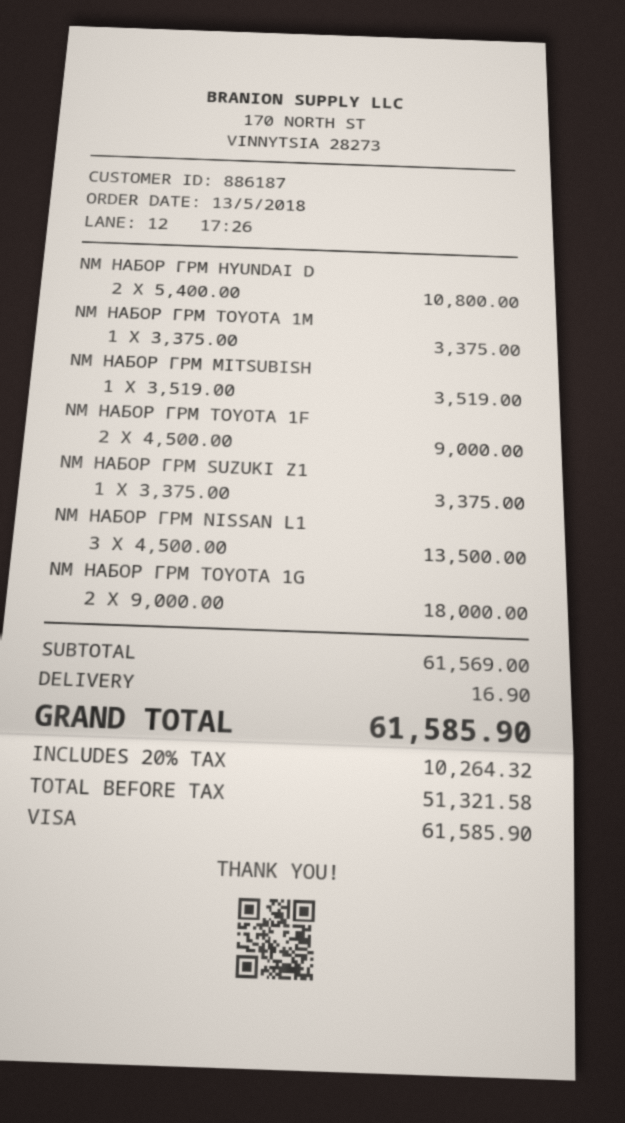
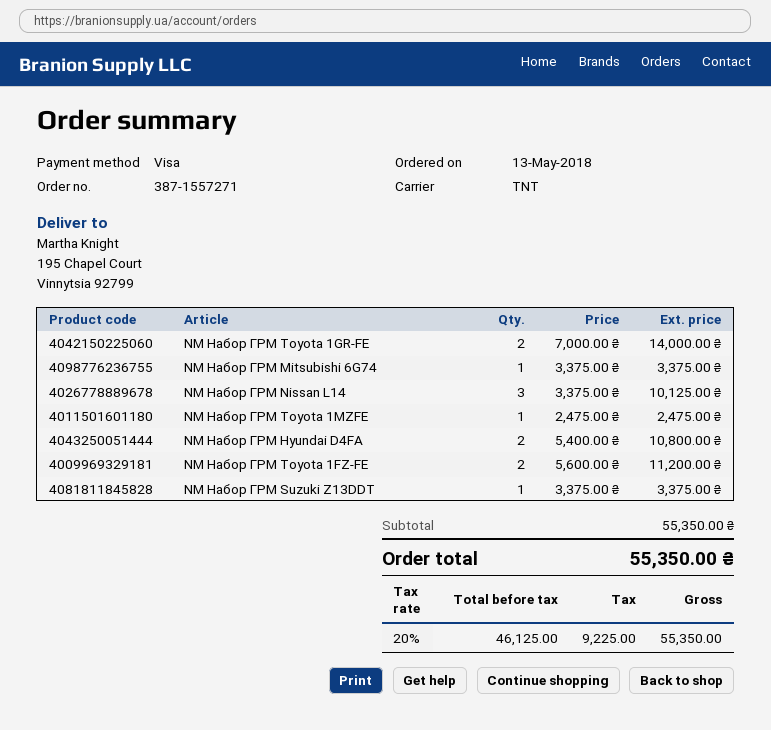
NM НАБОР ГРМ TOYOTA 1M: 1 x 3375.00 = 3375.00 -> 1 x 2475.00 = 2475.00
NM НАБОР ГРМ MITSUBISH: 1 x 3519.00 = 3519.00 -> 1 x 3375.00 = 3375.00
NM НАБОР ГРМ TOYOTA 1F: 2 x 4500.00 = 9000.00 -> 2 x 5600.00 = 11200.00
NM НАБОР ГРМ NISSAN L1: 3 x 4500.00 = 13500.00 -> 3 x 3375.00 = 10125.00
NM НАБОР ГРМ TOYOTA 1G: 2 x 9000.00 = 18000.00 -> 2 x 7000.00 = 14000.00
subtotal: 61569.00 -> 55350.00
shipping: 16.90 -> none
net: 51321.58 -> 46125.00
tax: 20% = 10264.32 -> 20% = 9225.00
total: 61585.90 -> 55350.00

